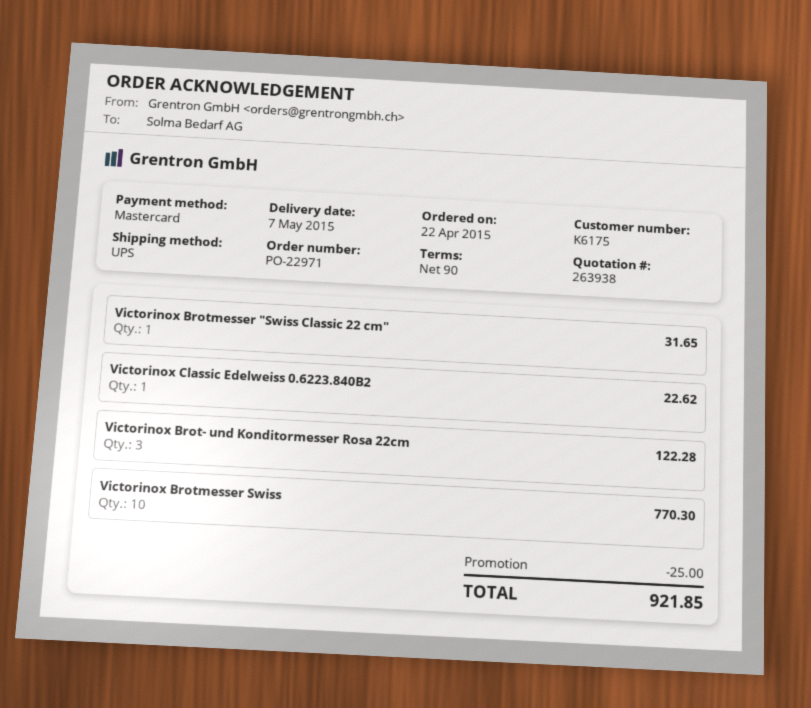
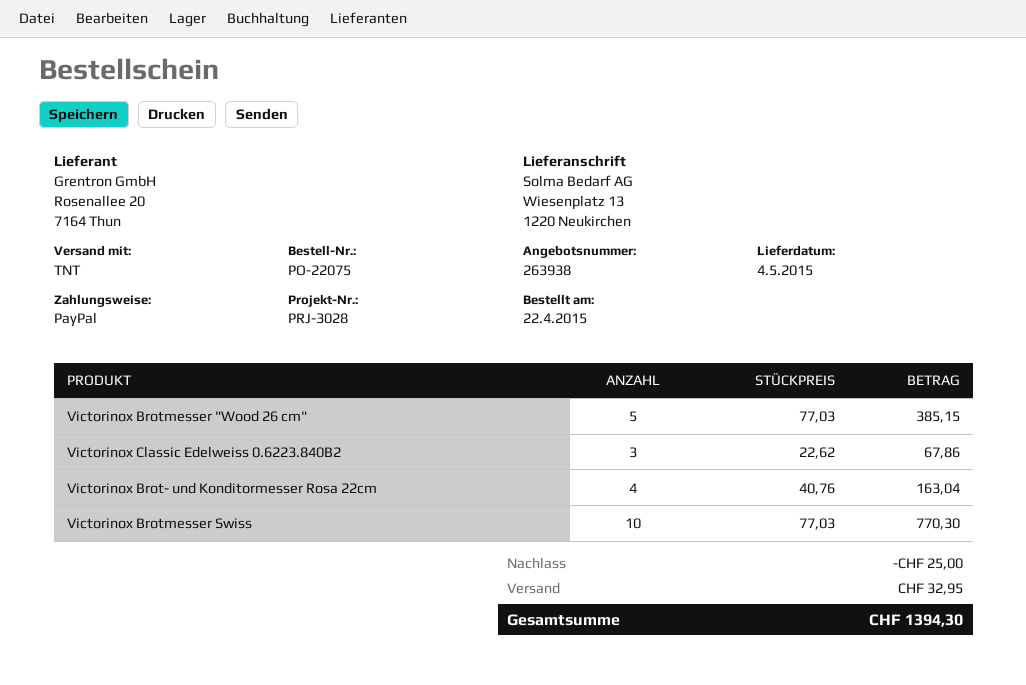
order number: PO-22971 -> PO-22075
delivery date: 2015-05-07 -> 2015-05-04
payment method: Mastercard -> PayPal
shipping method: UPS -> TNT
Victorinox Brotmesser "Swiss Classic 22 cm": 1 for 31.65 -> none
Victorinox Classic Edelweiss 0.6223.840B2: 1 for 22.62 -> 3 for 67.86
Victorinox Brot- und Konditormesser Rosa 22cm: 3 for 122.28 -> 4 for 163.04
Victorinox Brotmesser "Wood 26 cm": none -> 5 for 385.15
shipping: none -> 32.95
total: 921.85 -> 1394.30

